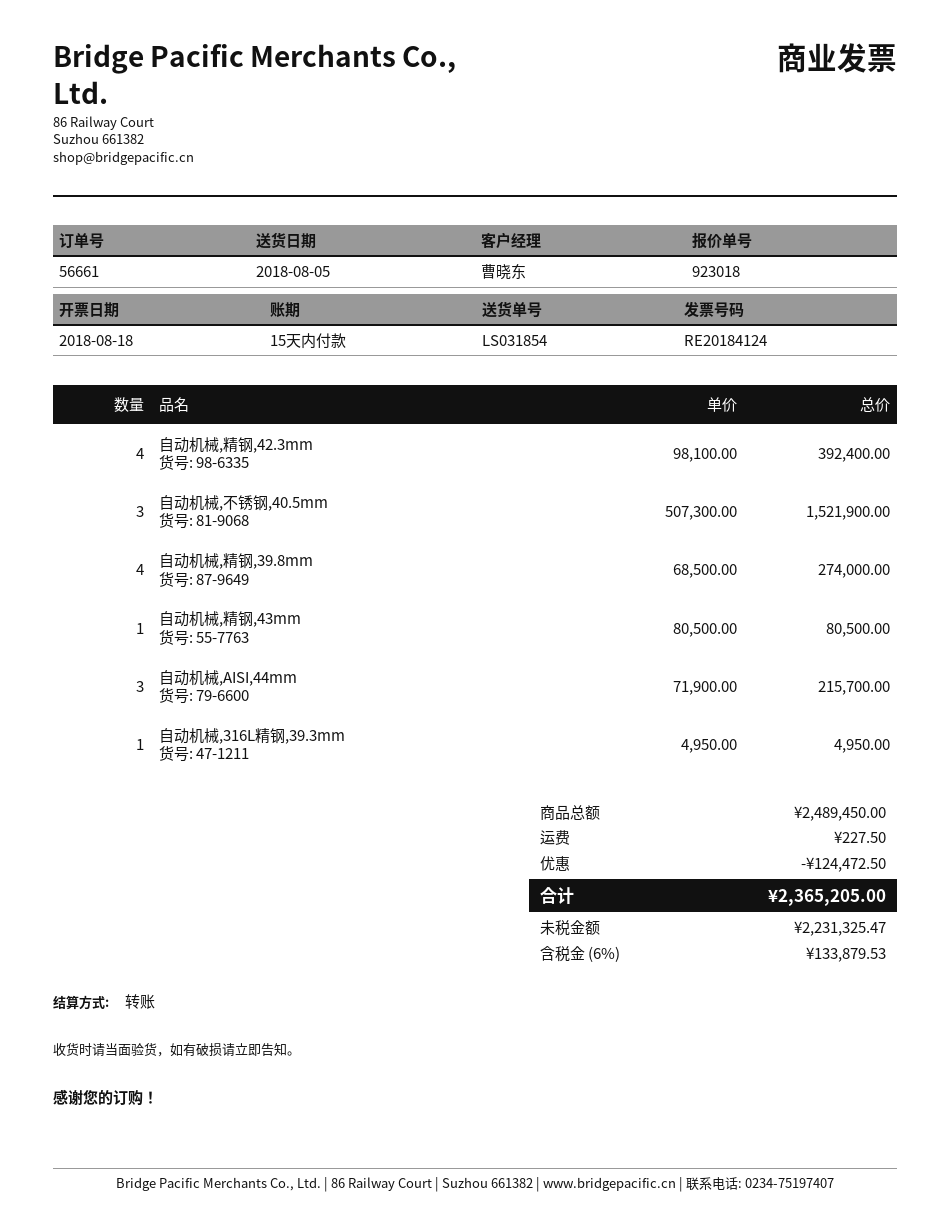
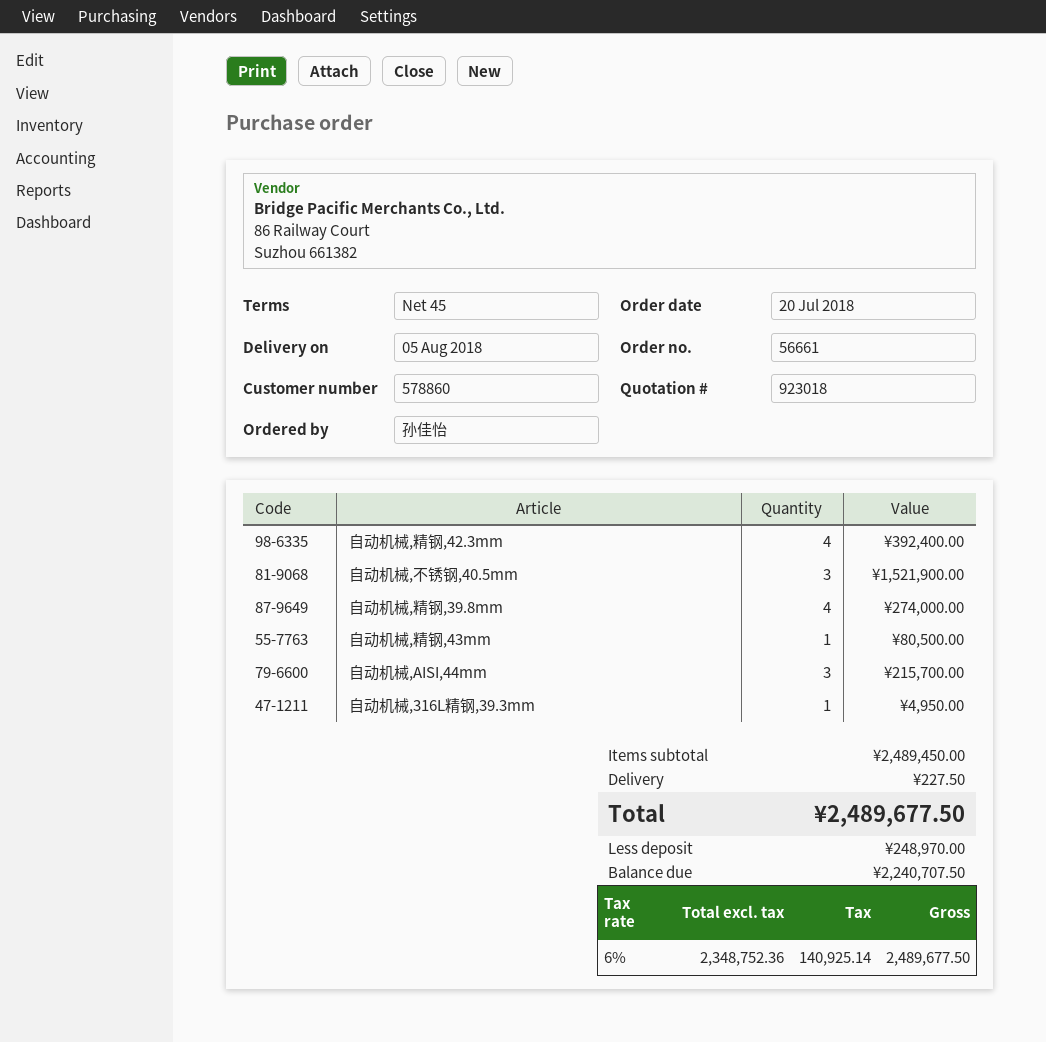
payment terms: 15 days -> 45 days
discount: 124472.50 -> none
net: 2231325.47 -> 2348752.36
tax: 6% = 133879.53 -> 6% = 140925.14
total: 2365205.00 -> 2489677.50

